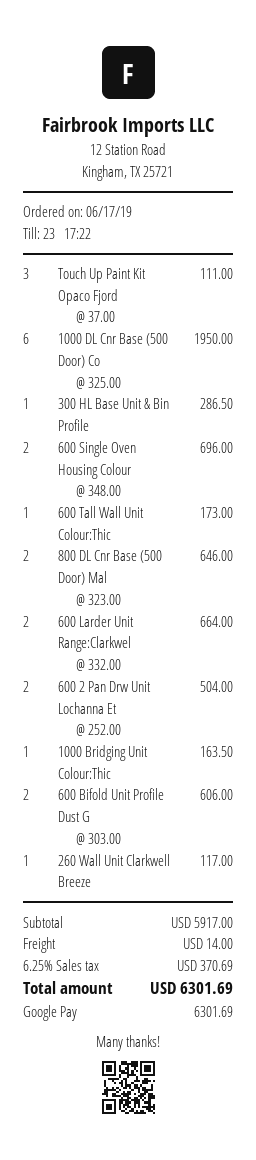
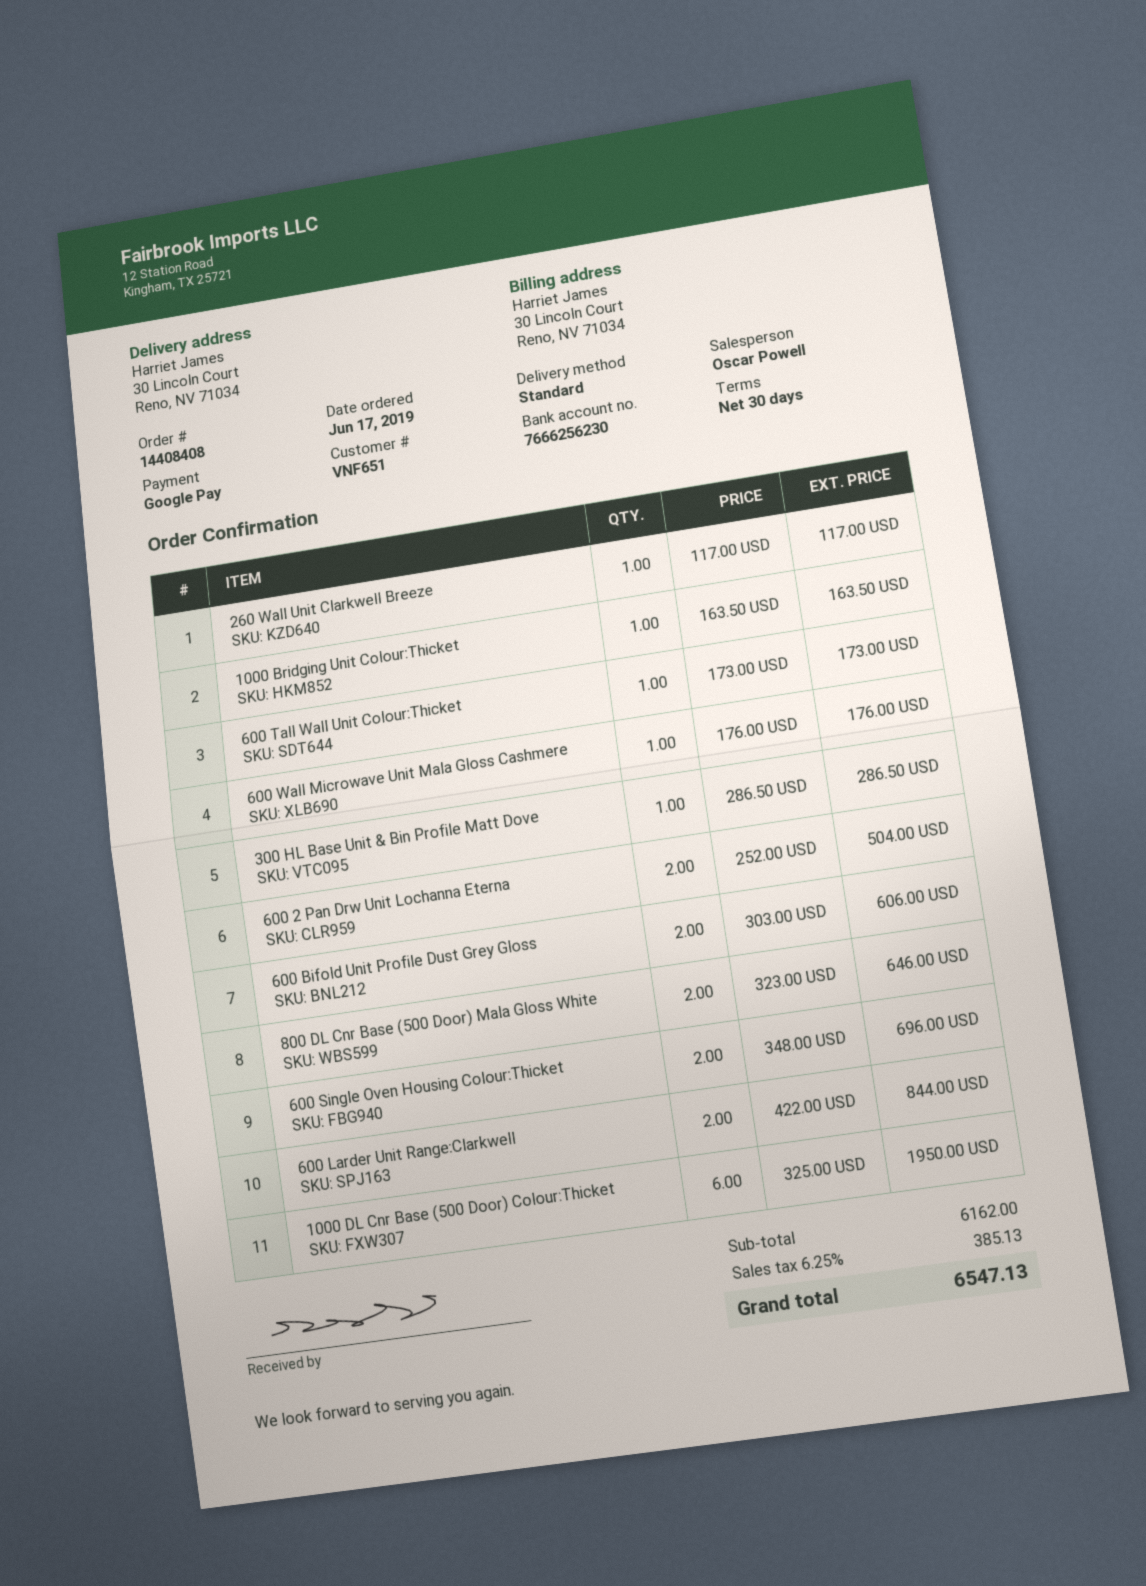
Touch Up Paint Kit Opaco Fjord: 3 x 37.00 = 111.00 -> none
600 Larder Unit Range:Clarkwel: 2 x 332.00 = 664.00 -> 2 x 422.00 = 844.00
600 Wall Microwave Unit Mala Gloss Cashmere: none -> 1 x 176.00 = 176.00
subtotal: 5917.00 -> 6162.00
shipping: 14.00 -> none
tax: 6.25% = 370.69 -> 6.25% = 385.13
total: 6301.69 -> 6547.13

